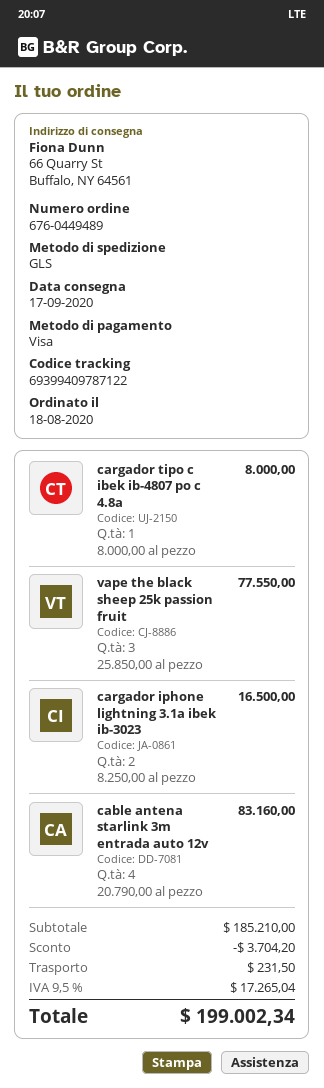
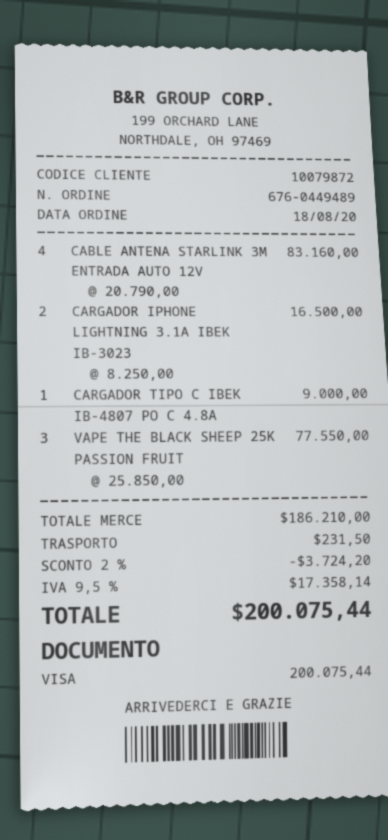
cargador tipo c ibek ib-4807 po c 4.8a: 1 x 8000.00 = 8000.00 -> 1 x 9000.00 = 9000.00
subtotal: 185210.00 -> 186210.00
discount: 3704.20 -> 3724.20
tax: 9.5% = 17265.04 -> 9.5% = 17358.14
total: 199002.34 -> 200075.44

